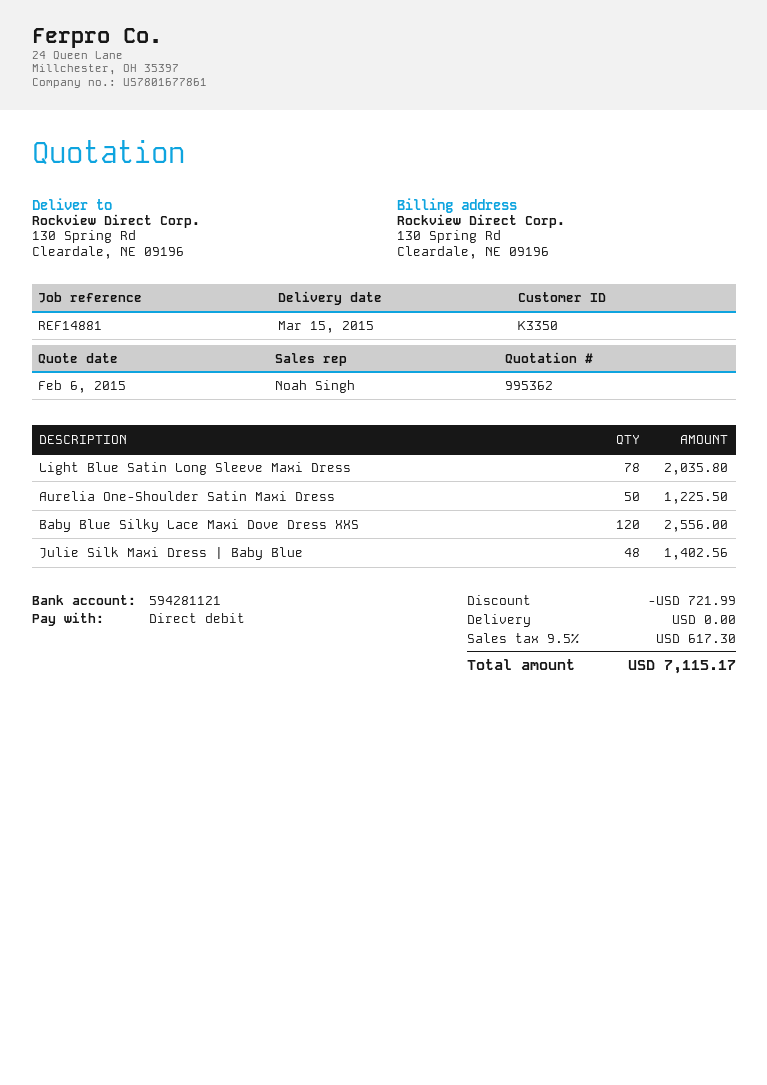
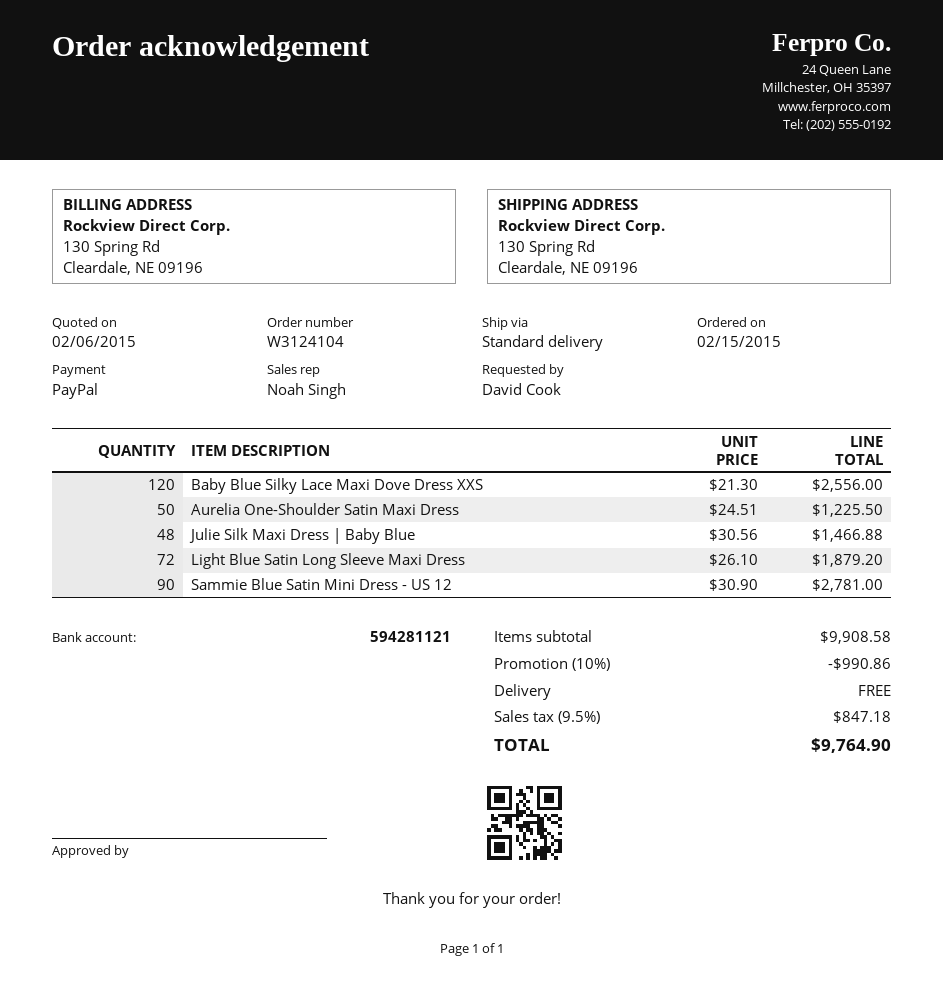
payment method: direct debit -> PayPal
Light Blue Satin Long Sleeve Maxi Dress: 78 for 2035.80 -> 72 for 1879.20
Julie Silk Maxi Dress | Baby Blue: 48 for 1402.56 -> 48 for 1466.88
Sammie Blue Satin Mini Dress - US 12: none -> 90 for 2781.00
discount: 721.99 -> 990.86
tax: 9.5% = 617.30 -> 9.5% = 847.18
total: 7115.17 -> 9764.90

